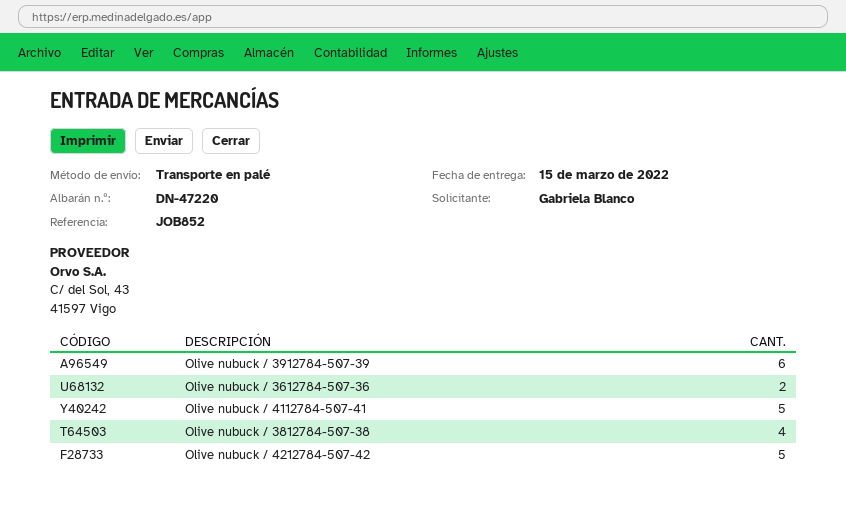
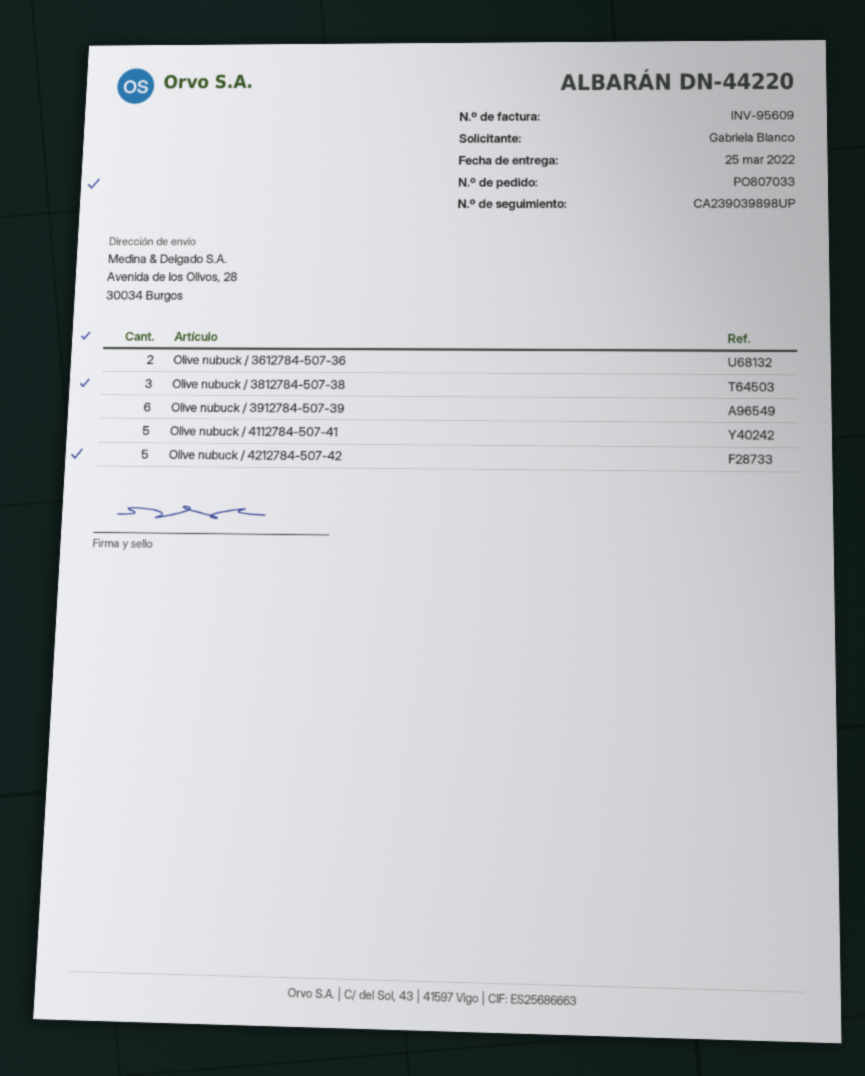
delivery note number: DN-47220 -> DN-44220
delivery date: 2022-03-15 -> 2022-03-25
Olive nubuck / 3812784-507-38: 4 -> 3

